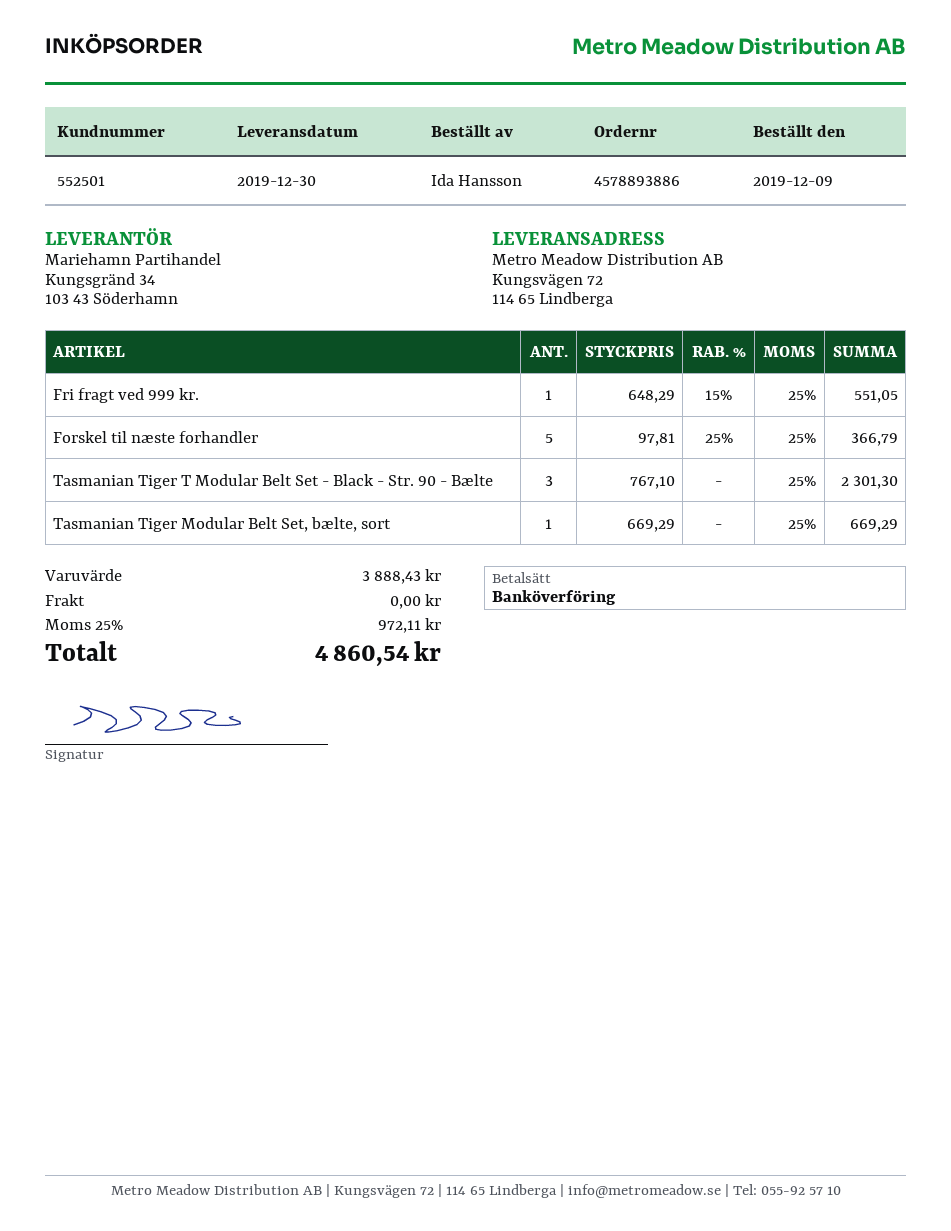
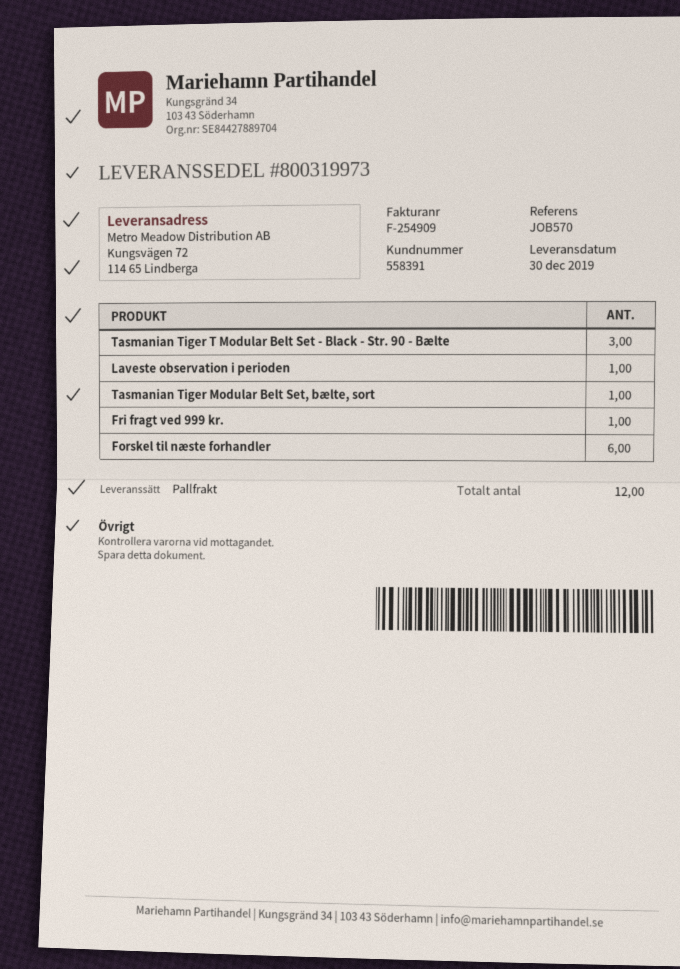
customer number: 552501 -> 558391
Forskel til næste forhandler: 5 -> 6
Laveste observation i perioden: none -> 1

